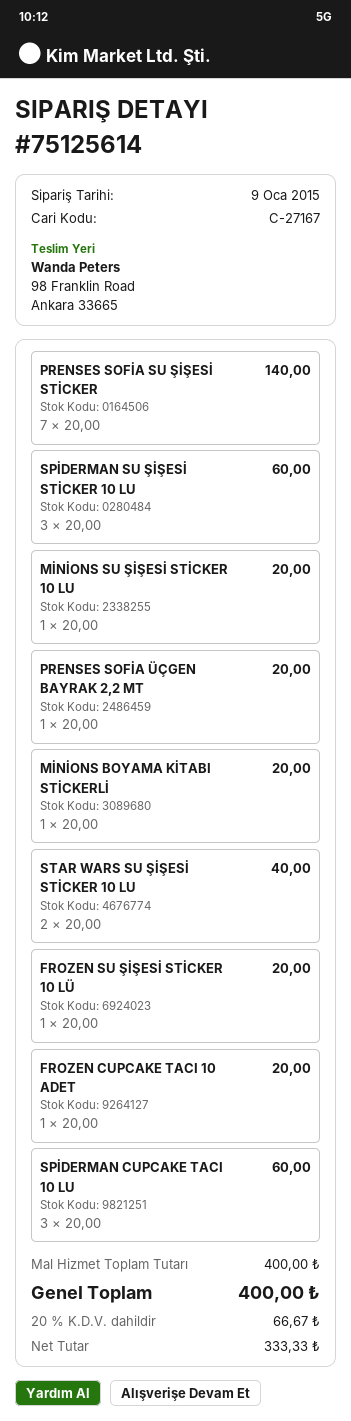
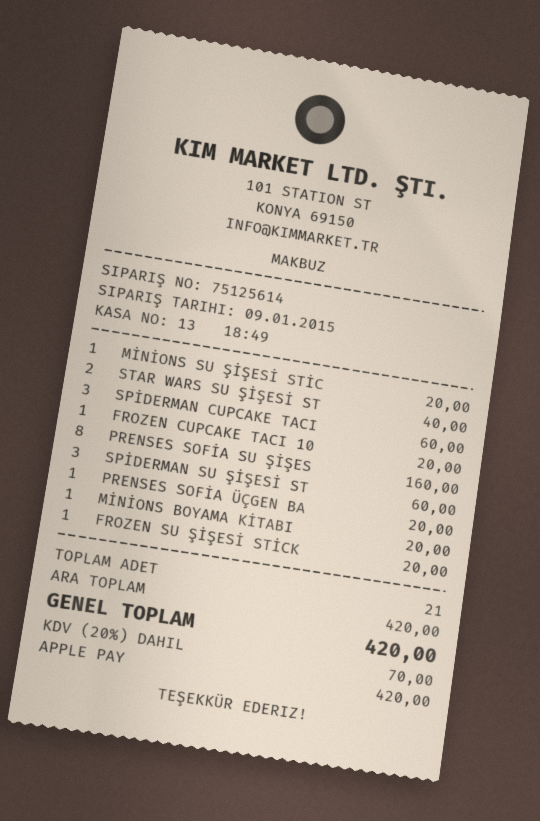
PRENSES SOFİA SU ŞİŞESİ STİCKER: 7 for 140.00 -> 8 for 160.00
subtotal: 400.00 -> 420.00
tax: 20% = 66.67 -> 20% = 70.00
total: 400.00 -> 420.00

